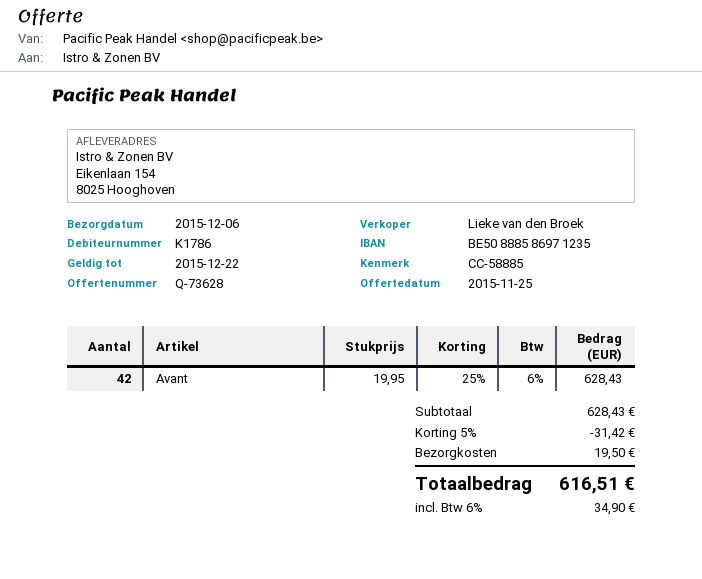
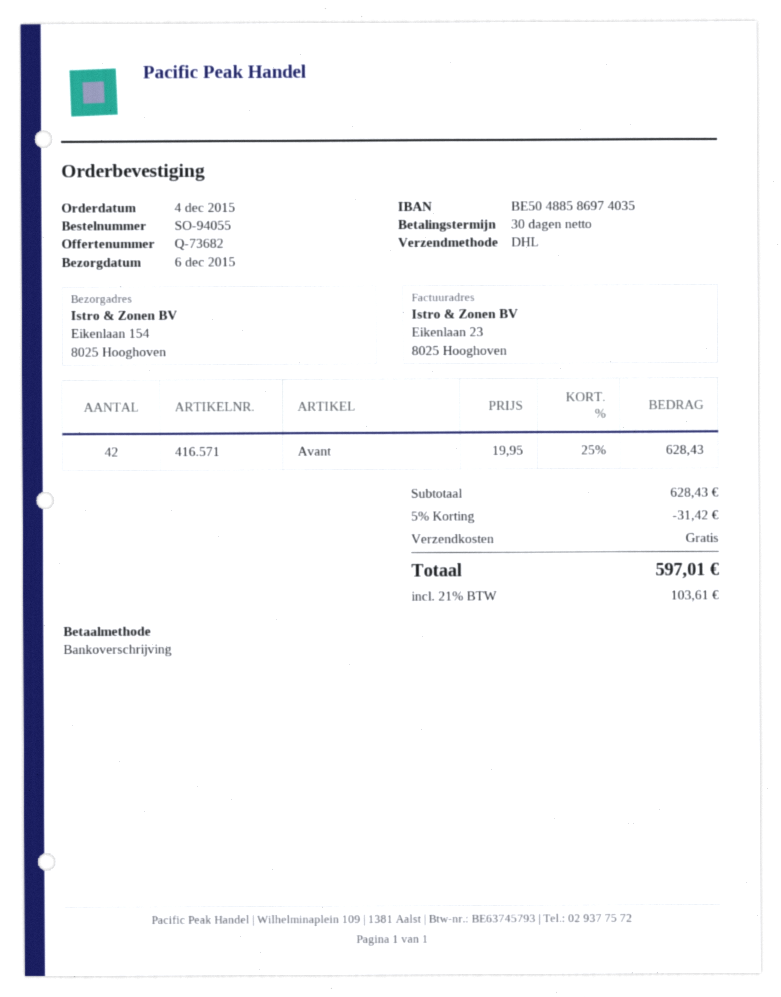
quote number: Q-73628 -> Q-73682
bank account: BE50888586971235 -> BE50488586974035
shipping: 19.50 -> 0.00
tax: 6% = 34.90 -> 21% = 103.61
total: 616.51 -> 597.01

